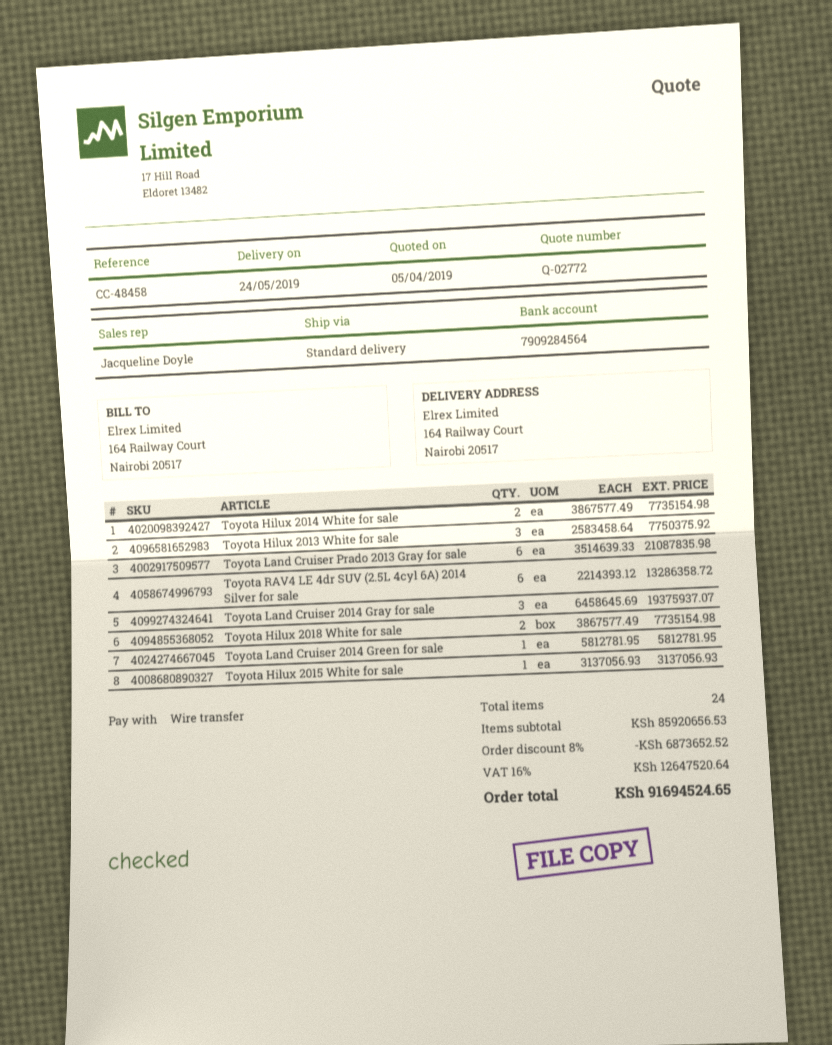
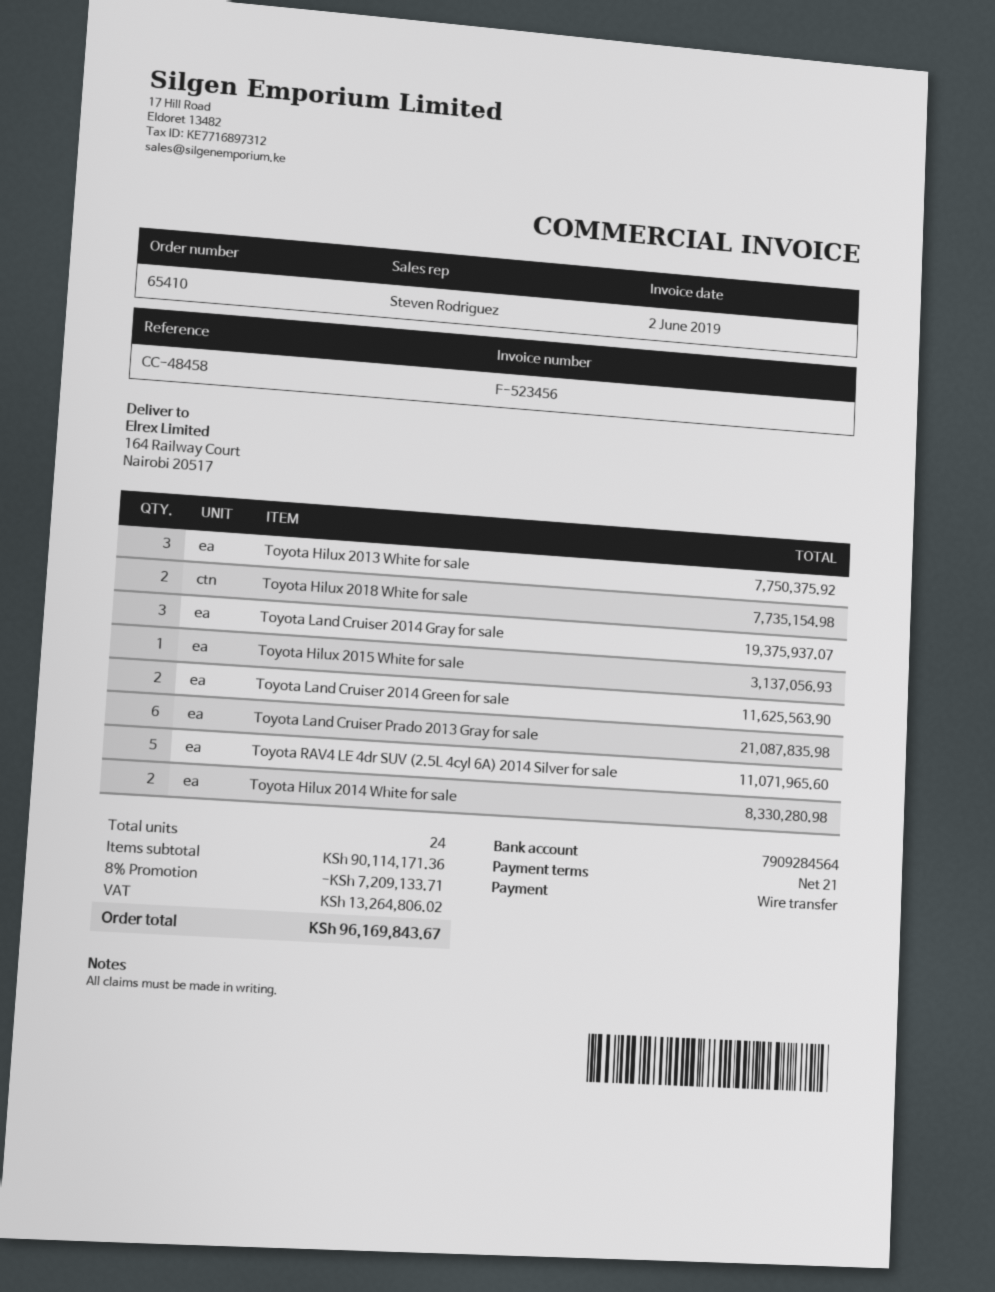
sales rep: Jacqueline Doyle -> Steven Rodriguez
Toyota Hilux 2014 White for sale: 2 for 7735154.98 -> 2 for 8330280.98
Toyota RAV4 LE 4dr SUV (2.5L 4cyl 6A) 2014 Silver for sale: 6 for 13286358.72 -> 5 for 11071965.60
Toyota Land Cruiser 2014 Green for sale: 1 for 5812781.95 -> 2 for 11625563.90
subtotal: 85920656.53 -> 90114171.36
discount: 8% = 6873652.52 -> 8% = 7209133.71
tax: 12647520.64 -> 13264806.02
total: 91694524.65 -> 96169843.67

